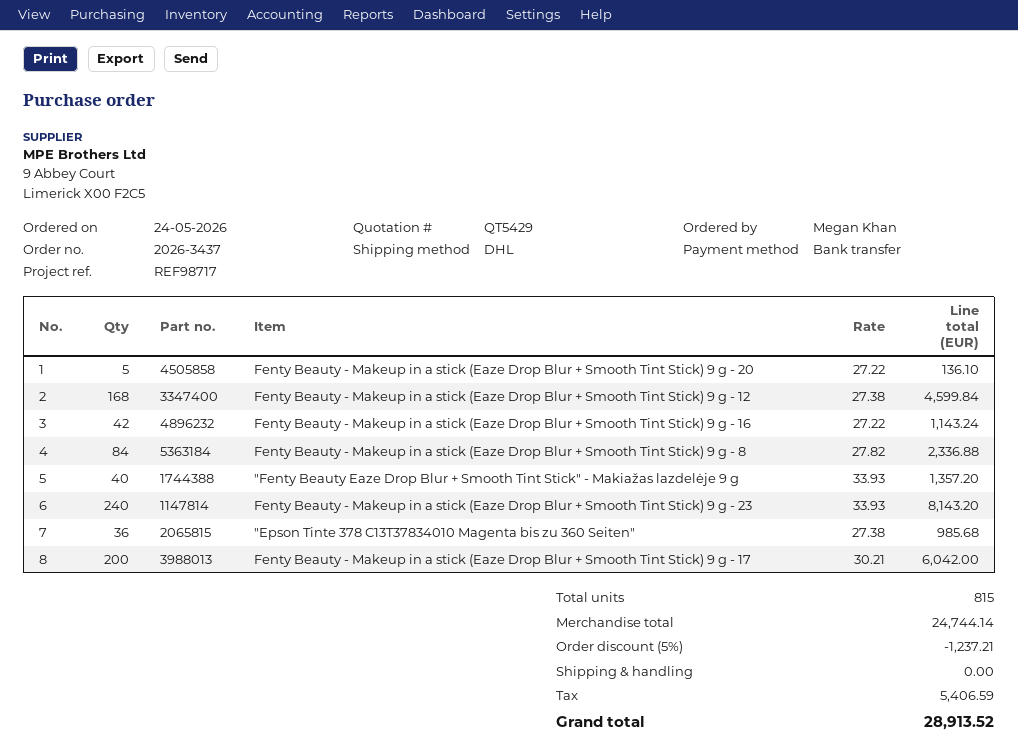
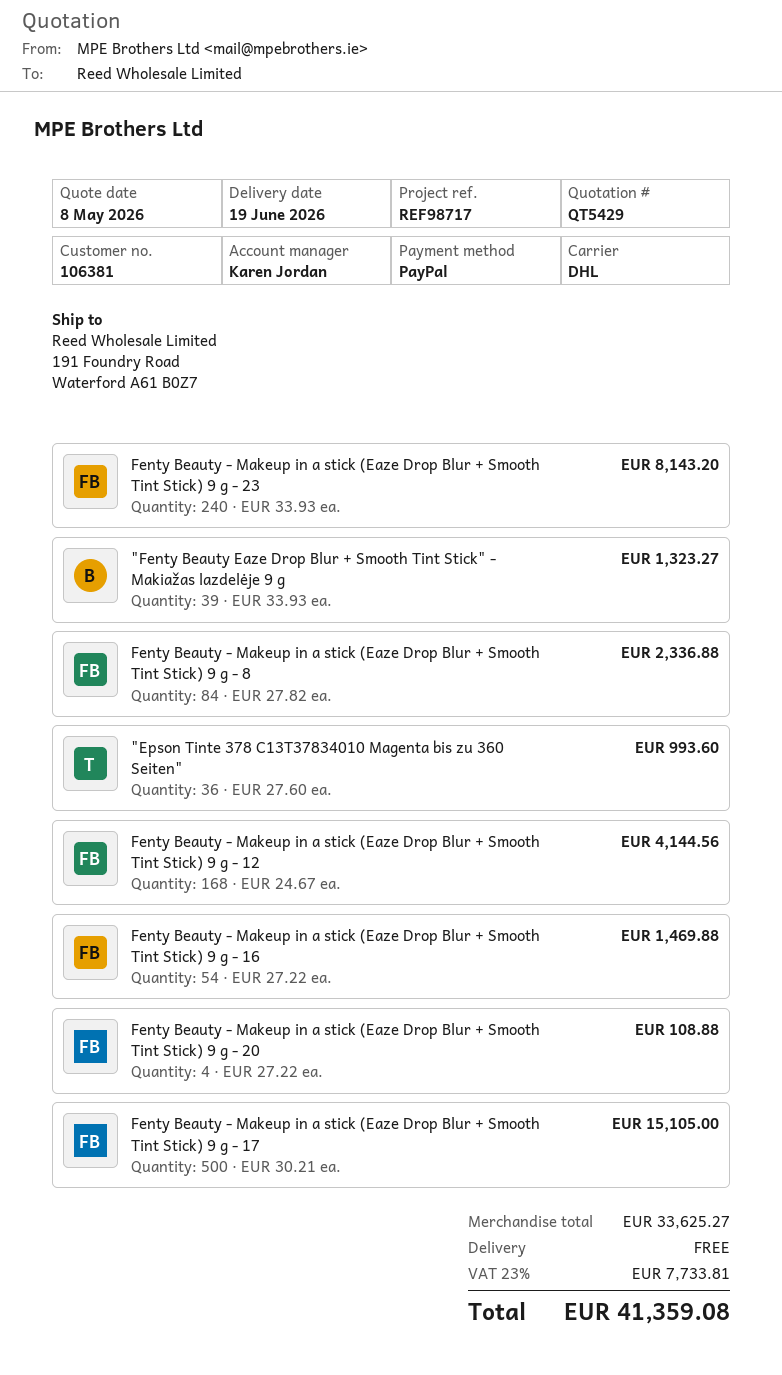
payment method: bank transfer -> PayPal
Fenty Beauty - Makeup in a stick (Eaze Drop Blur + Smooth Tint Stick) 9 g - 20: 5 x 27.22 = 136.10 -> 4 x 27.22 = 108.88
Fenty Beauty - Makeup in a stick (Eaze Drop Blur + Smooth Tint Stick) 9 g - 12: 168 x 27.38 = 4599.84 -> 168 x 24.67 = 4144.56
Fenty Beauty - Makeup in a stick (Eaze Drop Blur + Smooth Tint Stick) 9 g - 16: 42 x 27.22 = 1143.24 -> 54 x 27.22 = 1469.88
"Fenty Beauty Eaze Drop Blur + Smooth Tint Stick" - Makiažas lazdelėje 9 g: 40 x 33.93 = 1357.20 -> 39 x 33.93 = 1323.27
"Epson Tinte 378 C13T37834010 Magenta bis zu 360 Seiten": 36 x 27.38 = 985.68 -> 36 x 27.60 = 993.60
Fenty Beauty - Makeup in a stick (Eaze Drop Blur + Smooth Tint Stick) 9 g - 17: 200 x 30.21 = 6042.00 -> 500 x 30.21 = 15105.00
subtotal: 24744.14 -> 33625.27
discount: 5% = 1237.21 -> none
tax: 5406.59 -> 7733.81
total: 28913.52 -> 41359.08

